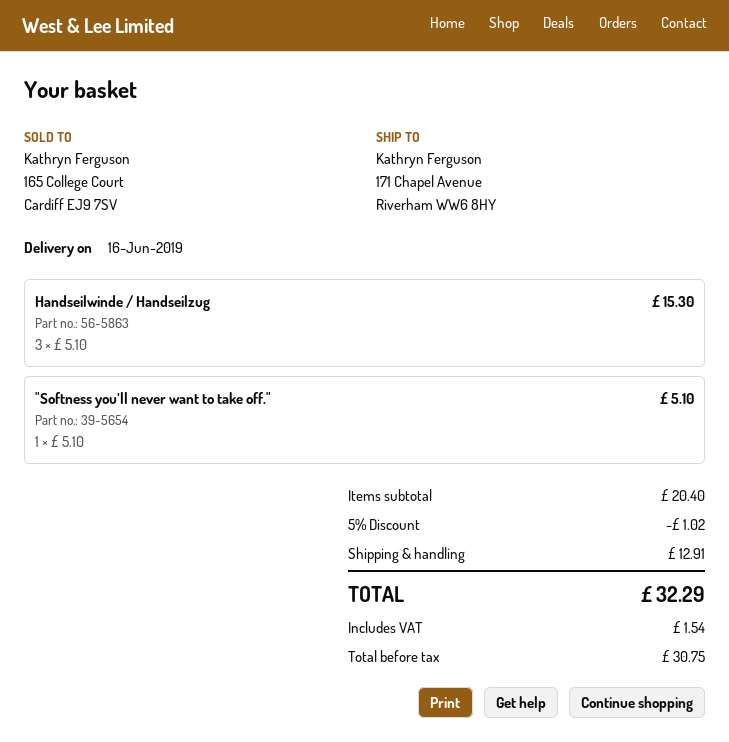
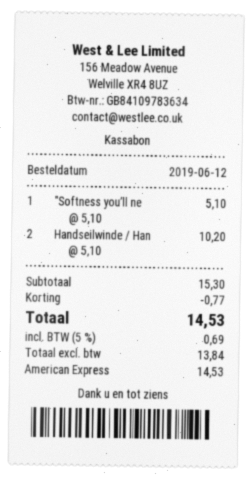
Handseilwinde / Handseilzug: 3 x 5.10 = 15.30 -> 2 x 5.10 = 10.20
subtotal: 20.40 -> 15.30
discount: 1.02 -> 0.77
shipping: 12.91 -> none
net: 30.75 -> 13.84
tax: 1.54 -> 0.69
total: 32.29 -> 14.53

